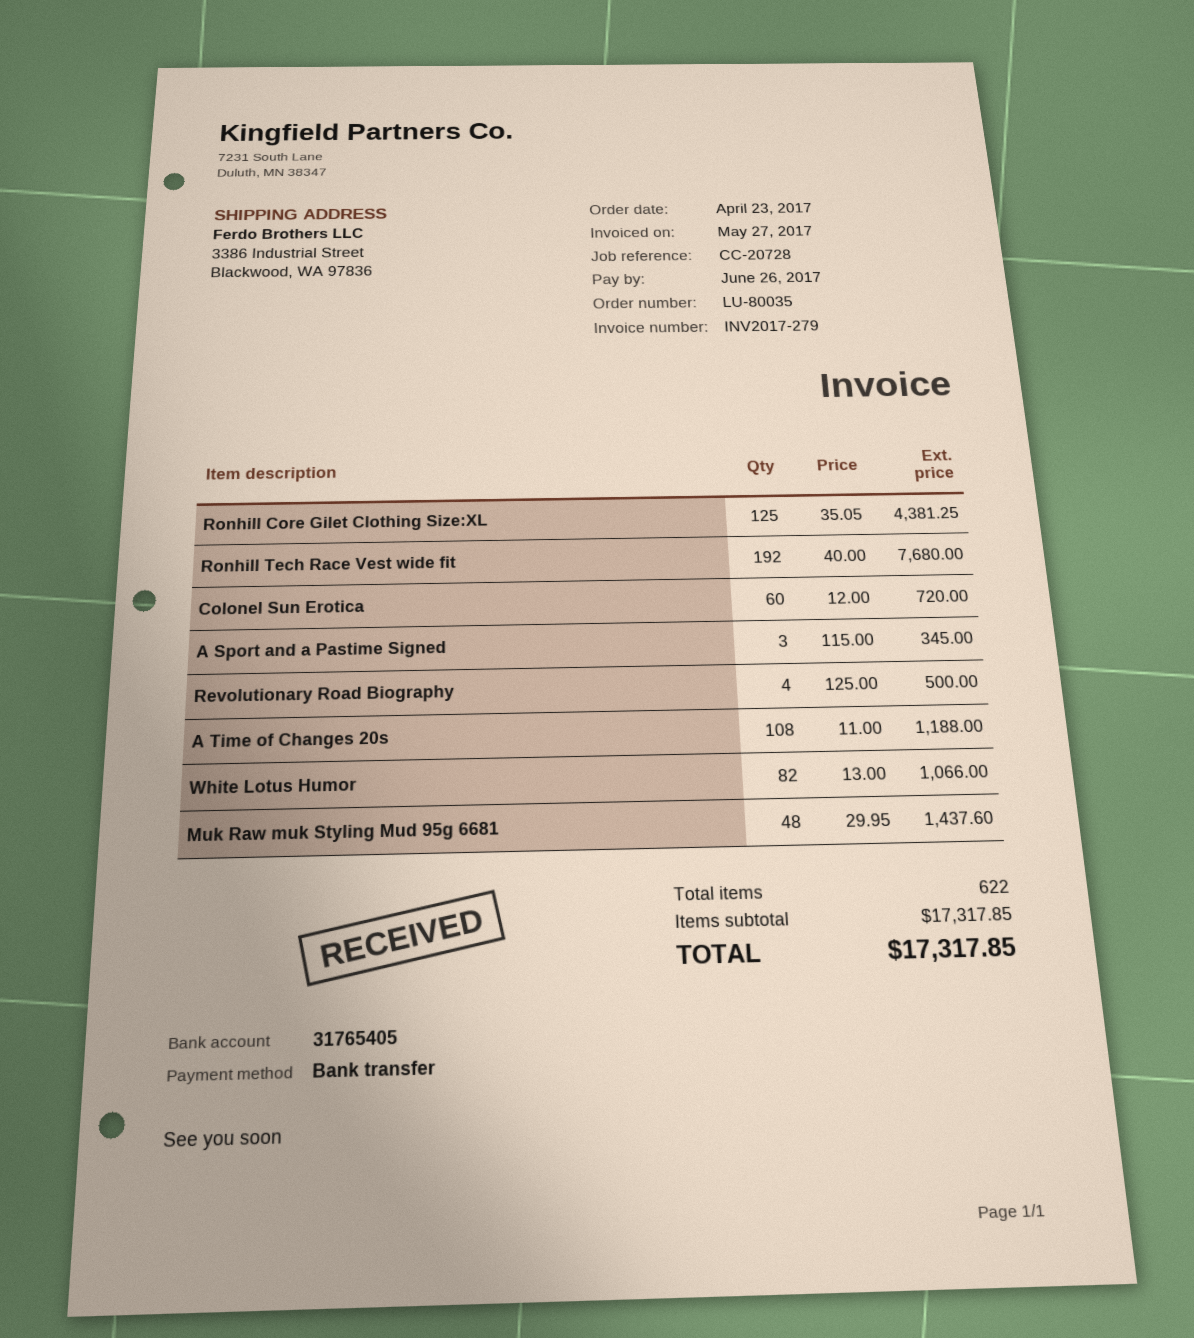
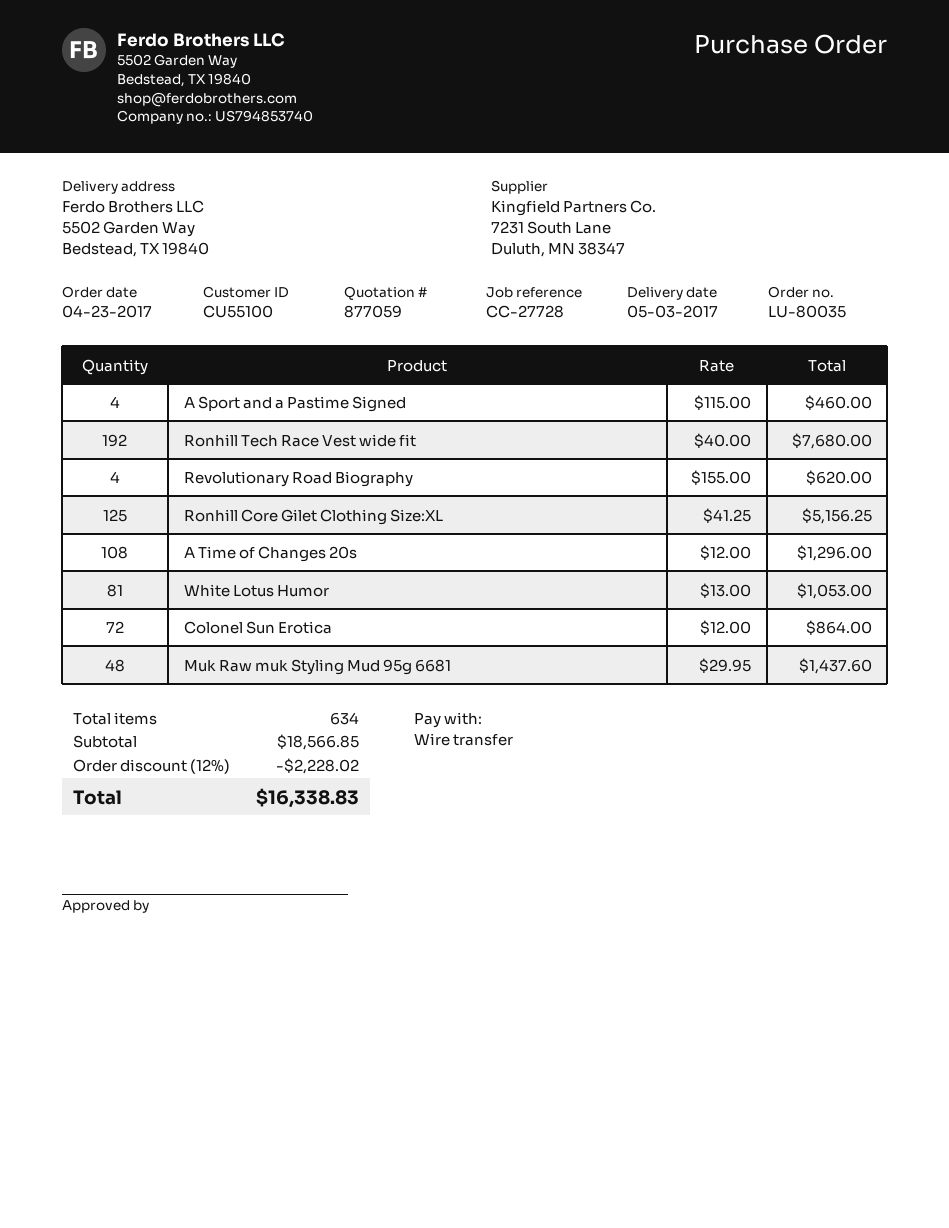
reference: CC-20728 -> CC-27728
ship to: 3386 Industrial Street, Blackwood, WA 97836 -> 5502 Garden Way, Bedstead, TX 19840
Ronhill Core Gilet Clothing Size:XL: 125 x 35.05 = 4381.25 -> 125 x 41.25 = 5156.25
Colonel Sun Erotica: 60 x 12.00 = 720.00 -> 72 x 12.00 = 864.00
A Sport and a Pastime Signed: 3 x 115.00 = 345.00 -> 4 x 115.00 = 460.00
Revolutionary Road Biography: 4 x 125.00 = 500.00 -> 4 x 155.00 = 620.00
A Time of Changes 20s: 108 x 11.00 = 1188.00 -> 108 x 12.00 = 1296.00
White Lotus Humor: 82 x 13.00 = 1066.00 -> 81 x 13.00 = 1053.00
total quantity: 622 -> 634
subtotal: 17317.85 -> 18566.85
discount: none -> 12% = 2228.02
total: 17317.85 -> 16338.83

